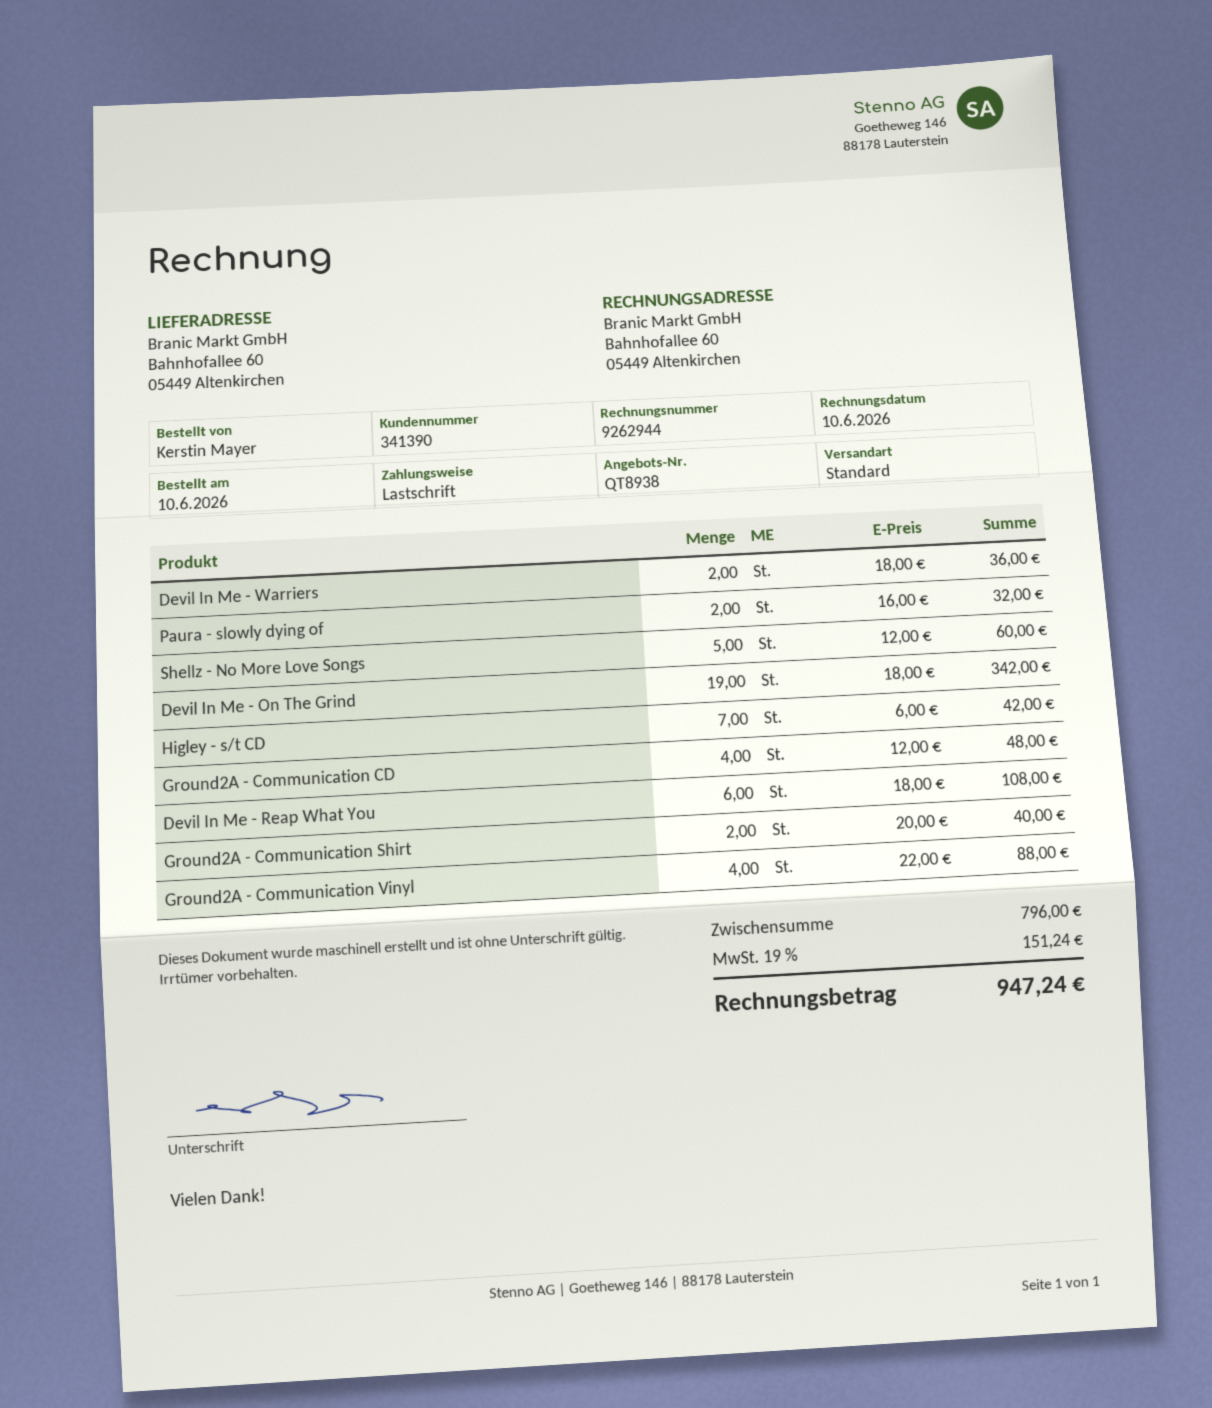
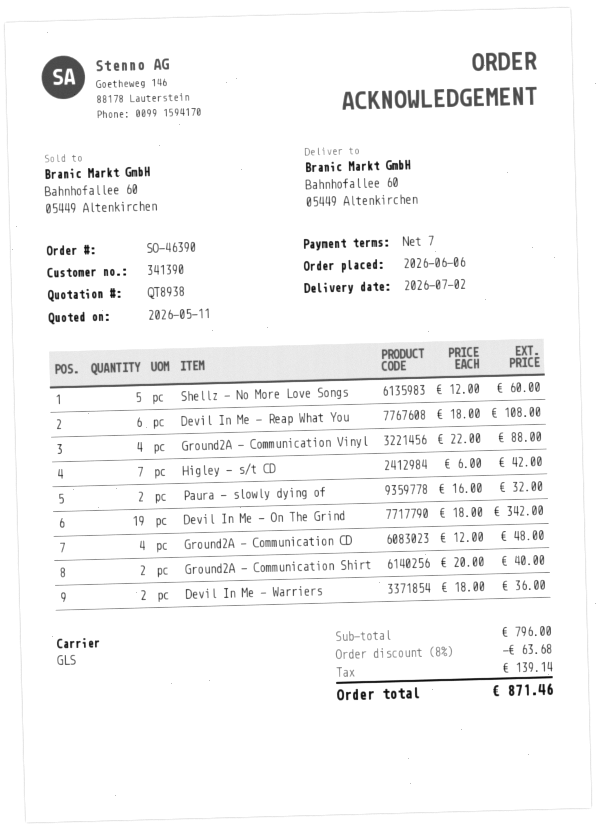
order date: 2026-06-10 -> 2026-06-06
shipping method: standard -> GLS
discount: none -> 8% = 63.68
tax: 151.24 -> 139.14
total: 947.24 -> 871.46

